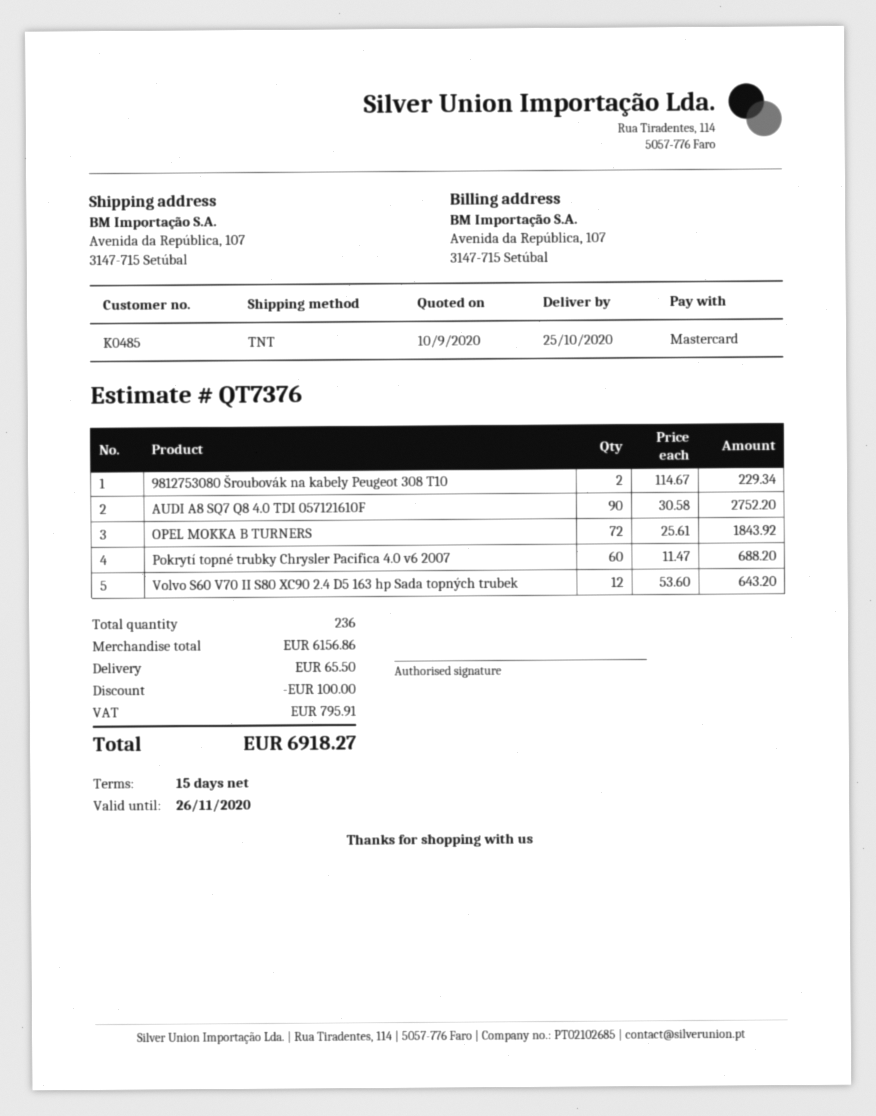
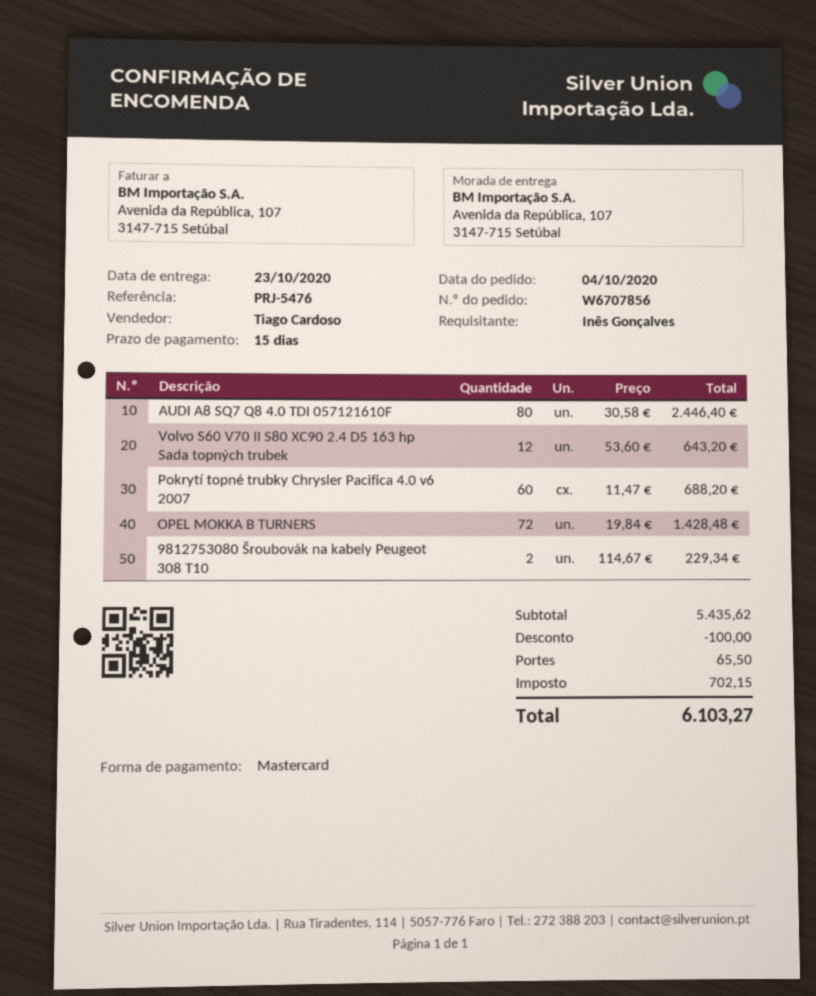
delivery date: 2020-10-25 -> 2020-10-23
AUDI A8 SQ7 Q8 4.0 TDI 057121610F: 90 x 30.58 = 2752.20 -> 80 x 30.58 = 2446.40
OPEL MOKKA B TURNERS: 72 x 25.61 = 1843.92 -> 72 x 19.84 = 1428.48
subtotal: 6156.86 -> 5435.62
tax: 795.91 -> 702.15
total: 6918.27 -> 6103.27

